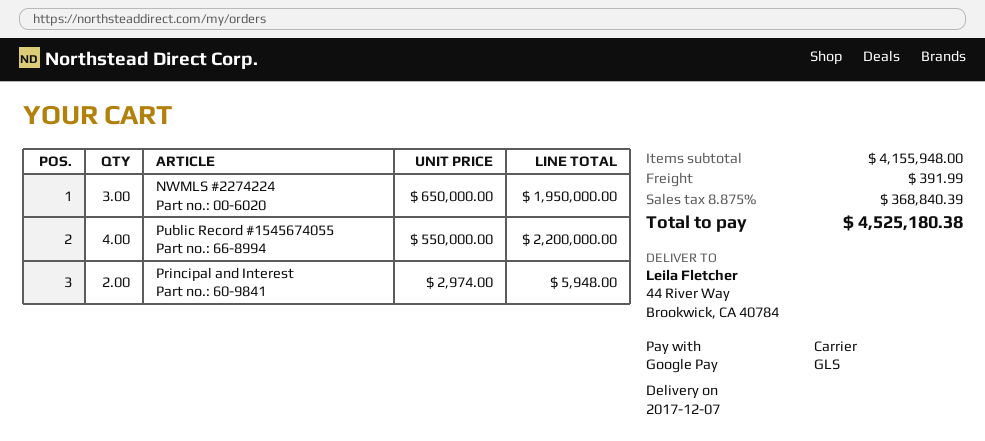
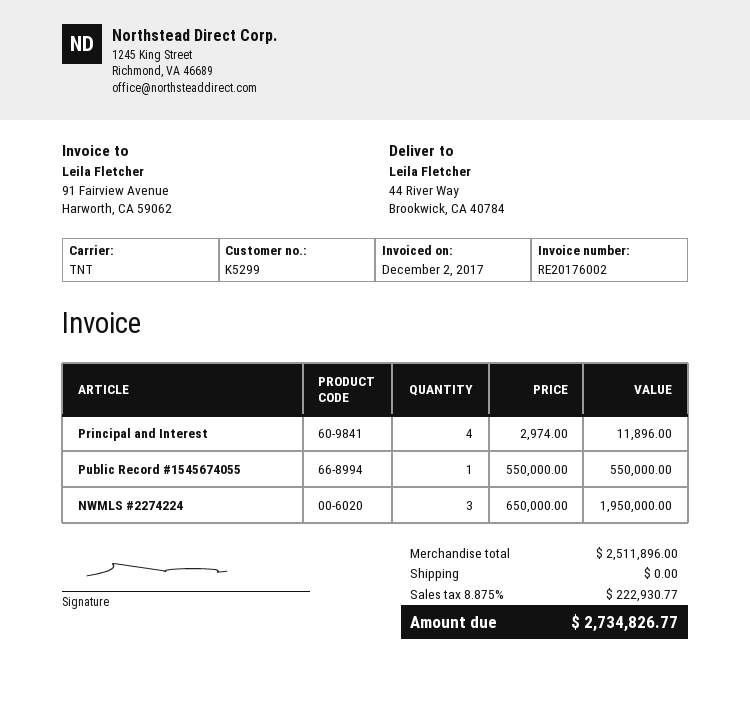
shipping method: GLS -> TNT
Public Record #1545674055: 4 x 550000.00 = 2200000.00 -> 1 x 550000.00 = 550000.00
Principal and Interest: 2 x 2974.00 = 5948.00 -> 4 x 2974.00 = 11896.00
subtotal: 4155948.00 -> 2511896.00
shipping: 391.99 -> 0.00
tax: 8.875% = 368840.39 -> 8.875% = 222930.77
total: 4525180.38 -> 2734826.77

